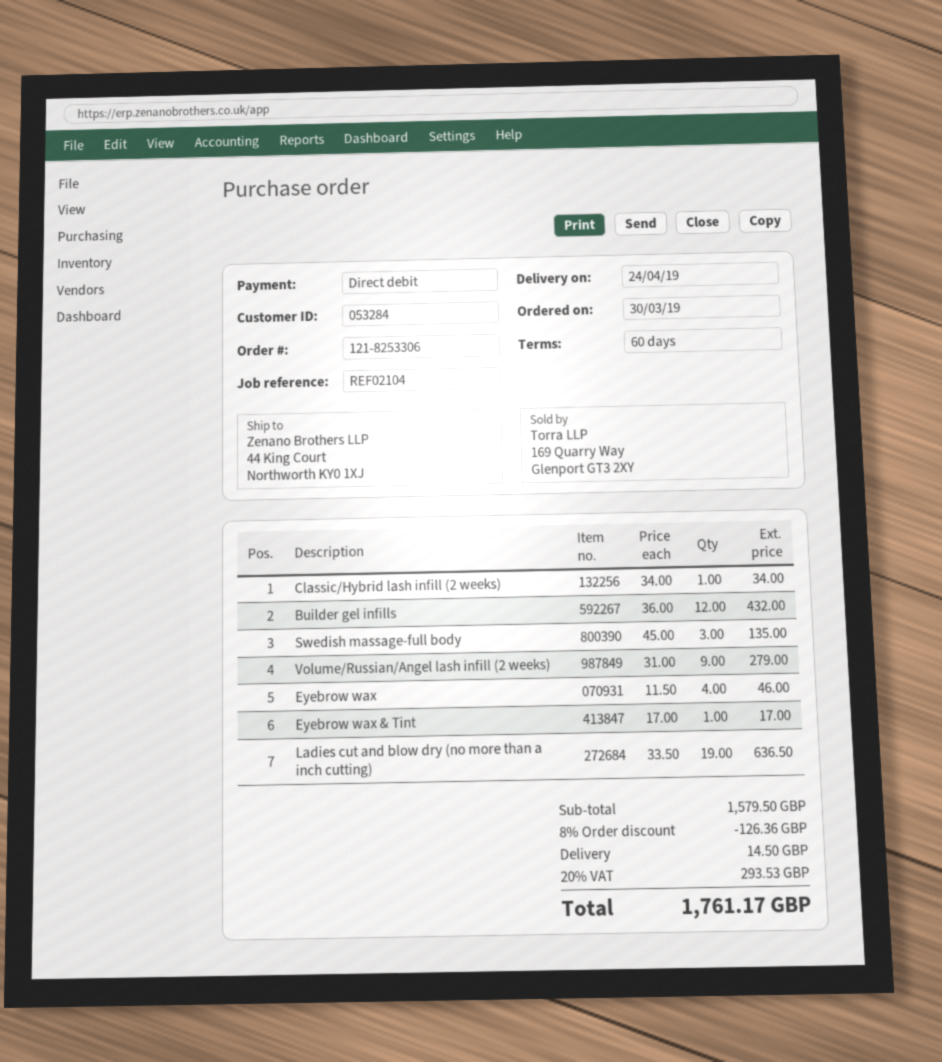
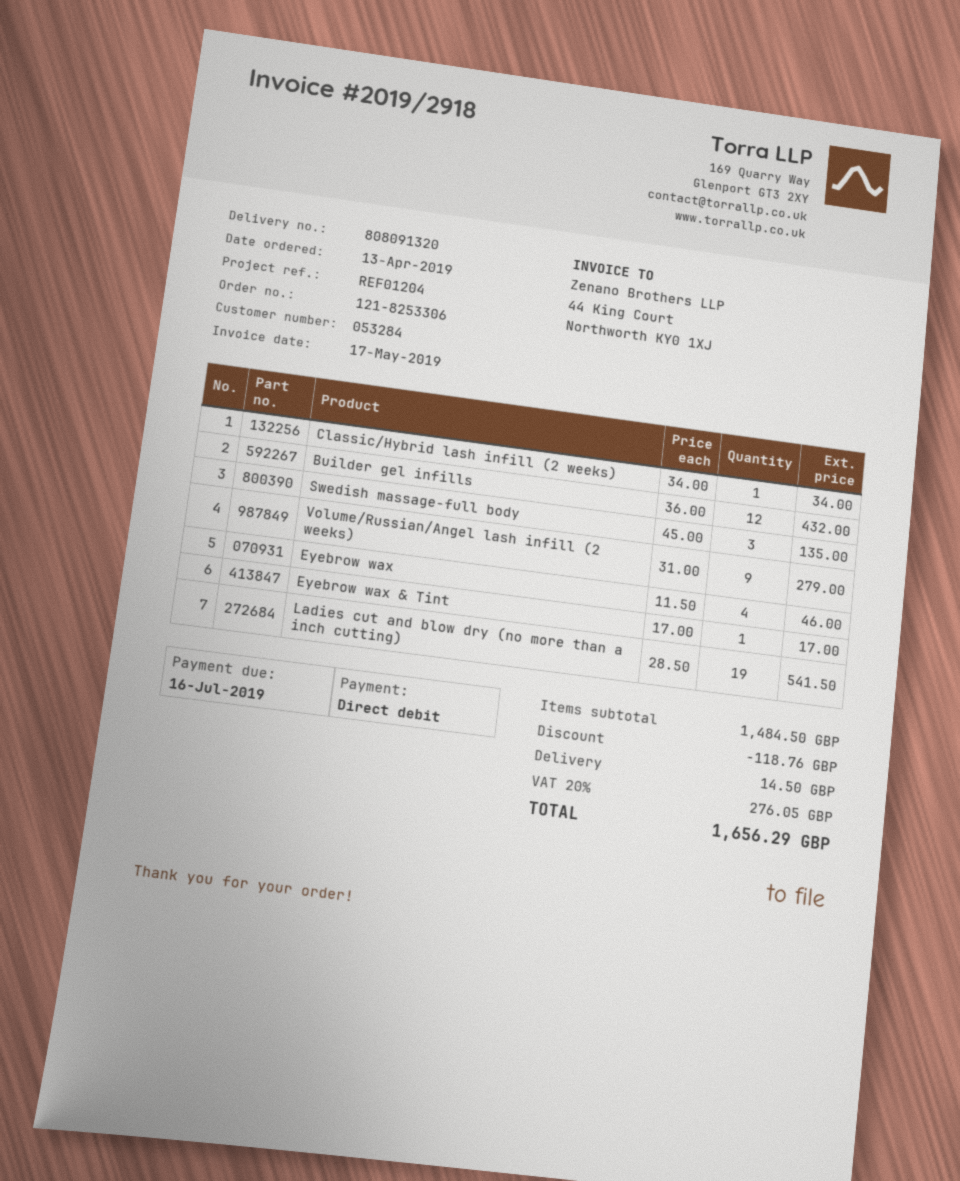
order date: 2019-03-30 -> 2019-04-13
reference: REF02104 -> REF01204
Ladies cut and blow dry (no more than a inch cutting): 19 x 33.50 = 636.50 -> 19 x 28.50 = 541.50
subtotal: 1579.50 -> 1484.50
discount: 126.36 -> 118.76
tax: 20% = 293.53 -> 20% = 276.05
total: 1761.17 -> 1656.29

